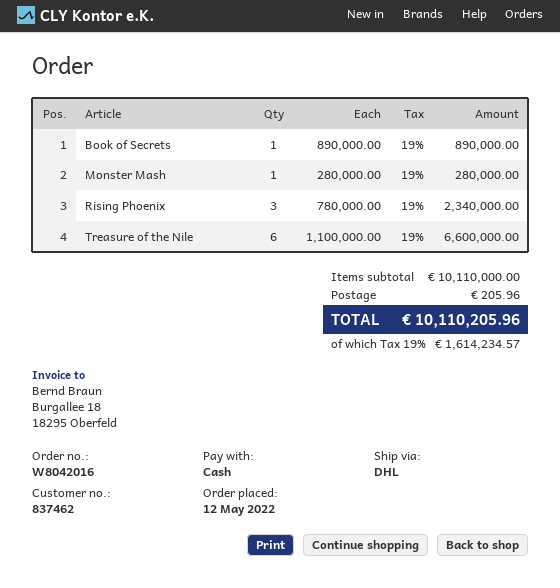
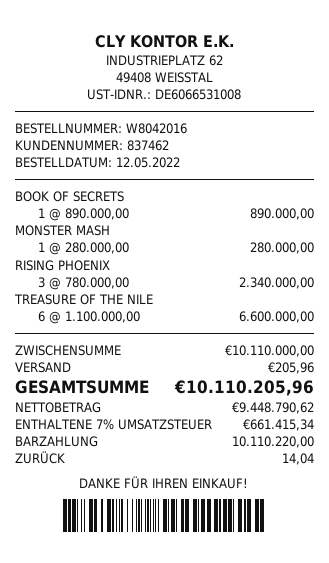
tax: 19% = 1614234.57 -> 7% = 661415.34

